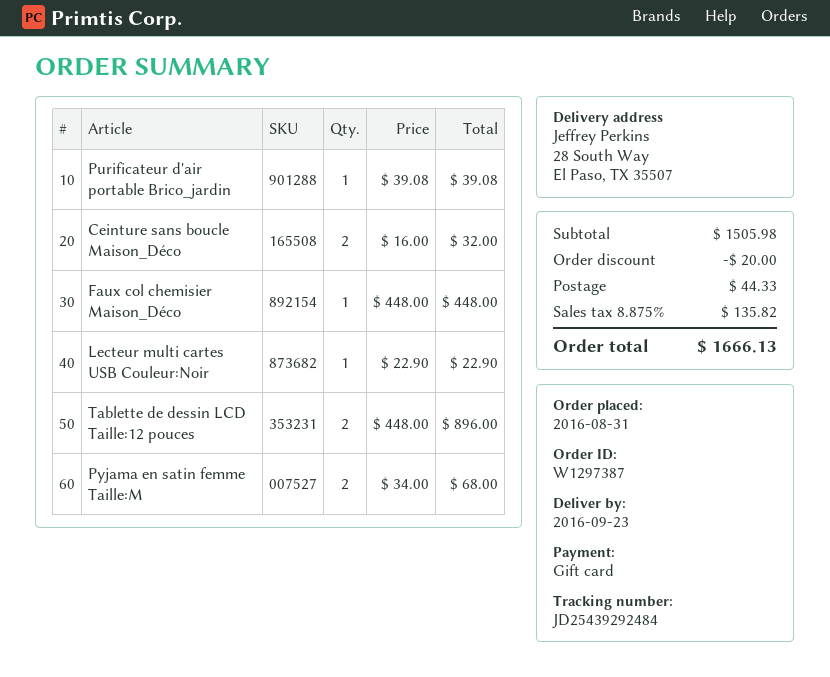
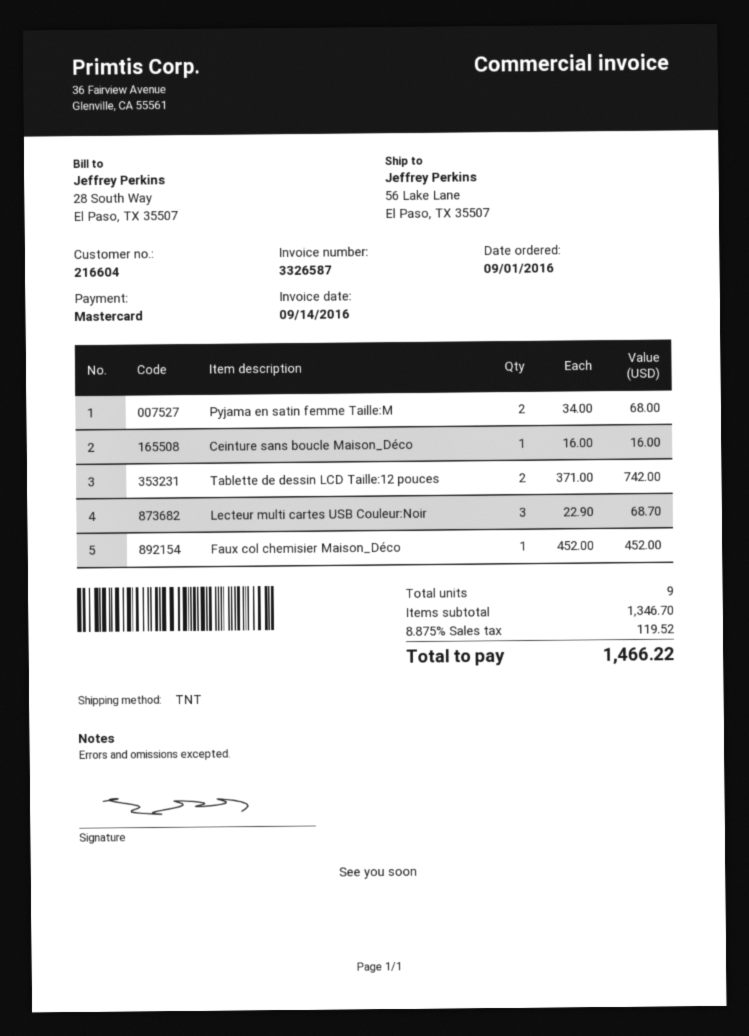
order date: 2016-08-31 -> 2016-09-01
payment method: gift card -> Mastercard
ship to: 28 South Way, El Paso, TX 35507 -> 56 Lake Lane, El Paso, TX 35507
Purificateur d'air portable Brico_jardin: 1 x 39.08 = 39.08 -> none
Ceinture sans boucle Maison_Déco: 2 x 16.00 = 32.00 -> 1 x 16.00 = 16.00
Faux col chemisier Maison_Déco: 1 x 448.00 = 448.00 -> 1 x 452.00 = 452.00
Lecteur multi cartes USB Couleur:Noir: 1 x 22.90 = 22.90 -> 3 x 22.90 = 68.70
Tablette de dessin LCD Taille:12 pouces: 2 x 448.00 = 896.00 -> 2 x 371.00 = 742.00
subtotal: 1505.98 -> 1346.70
discount: 20.00 -> none
shipping: 44.33 -> none
tax: 8.875% = 135.82 -> 8.875% = 119.52
total: 1666.13 -> 1466.22

